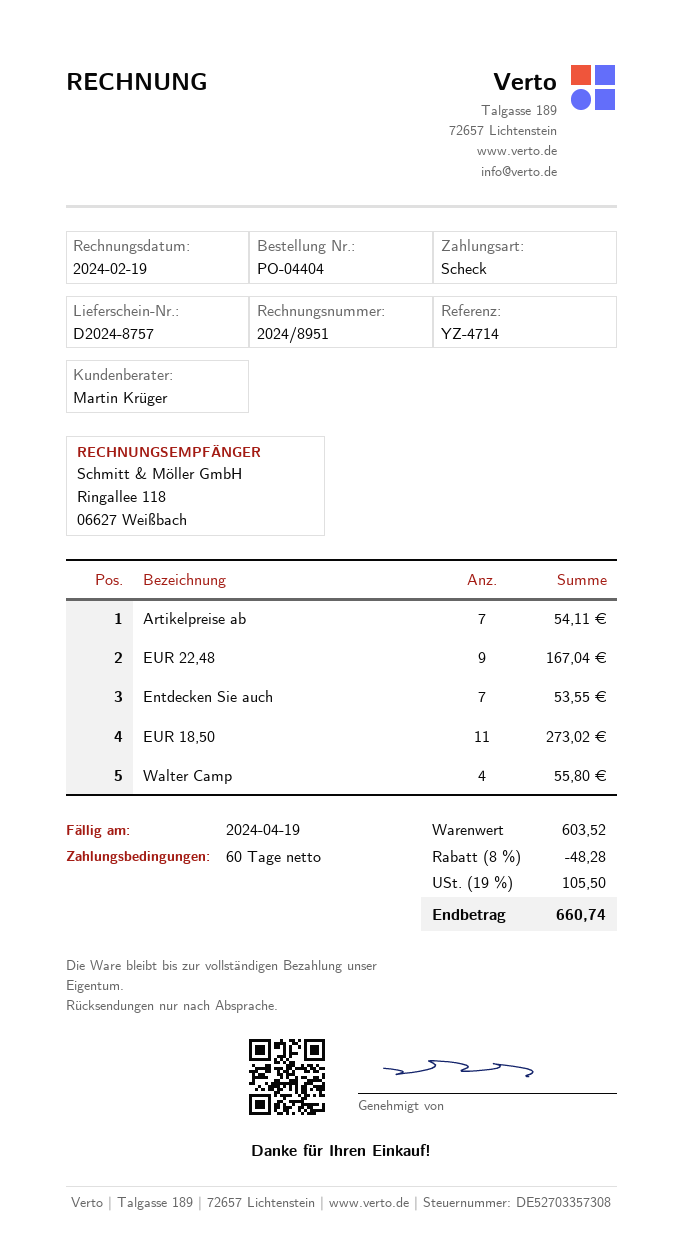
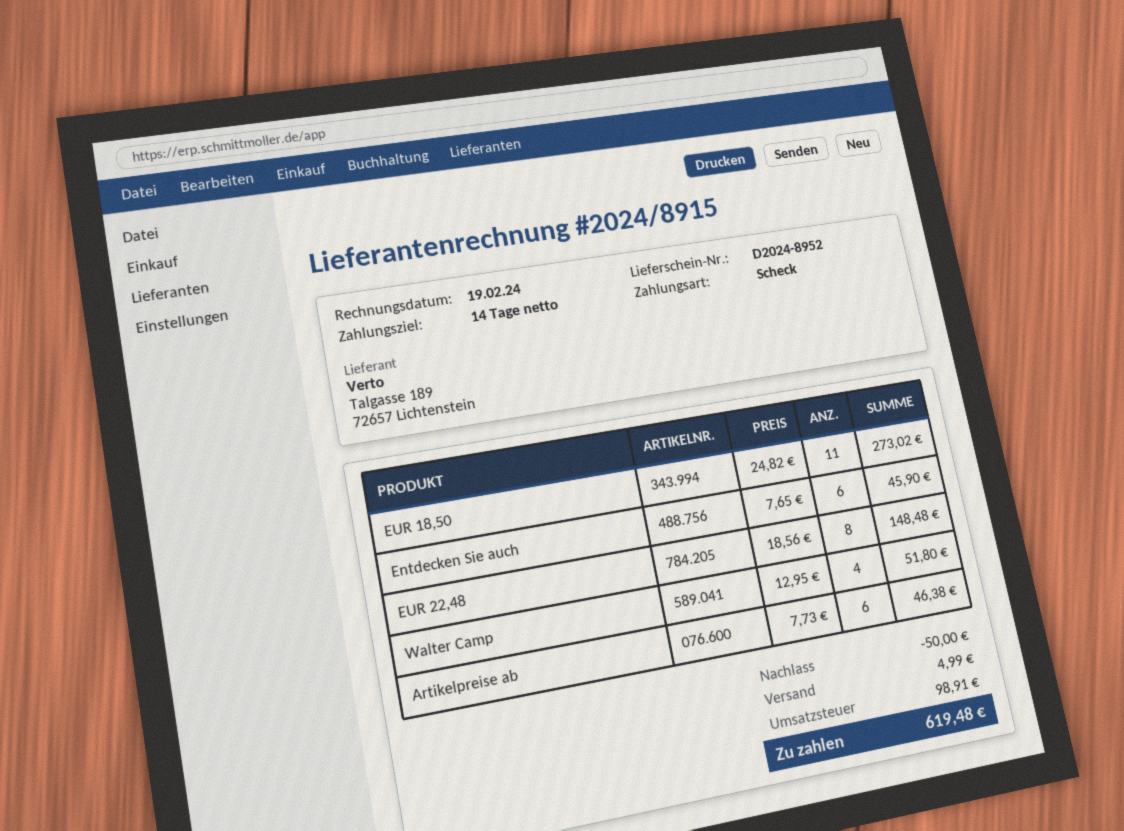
delivery note number: D2024-8757 -> D2024-8952
invoice number: 2024/8951 -> 2024/8915
payment terms: 60 days -> 14 days
Artikelpreise ab: 7 for 54.11 -> 6 for 46.38
EUR 22,48: 9 for 167.04 -> 8 for 148.48
Entdecken Sie auch: 7 for 53.55 -> 6 for 45.90
Walter Camp: 4 for 55.80 -> 4 for 51.80
discount: 48.28 -> 50.00
shipping: none -> 4.99
tax: 105.50 -> 98.91
total: 660.74 -> 619.48

